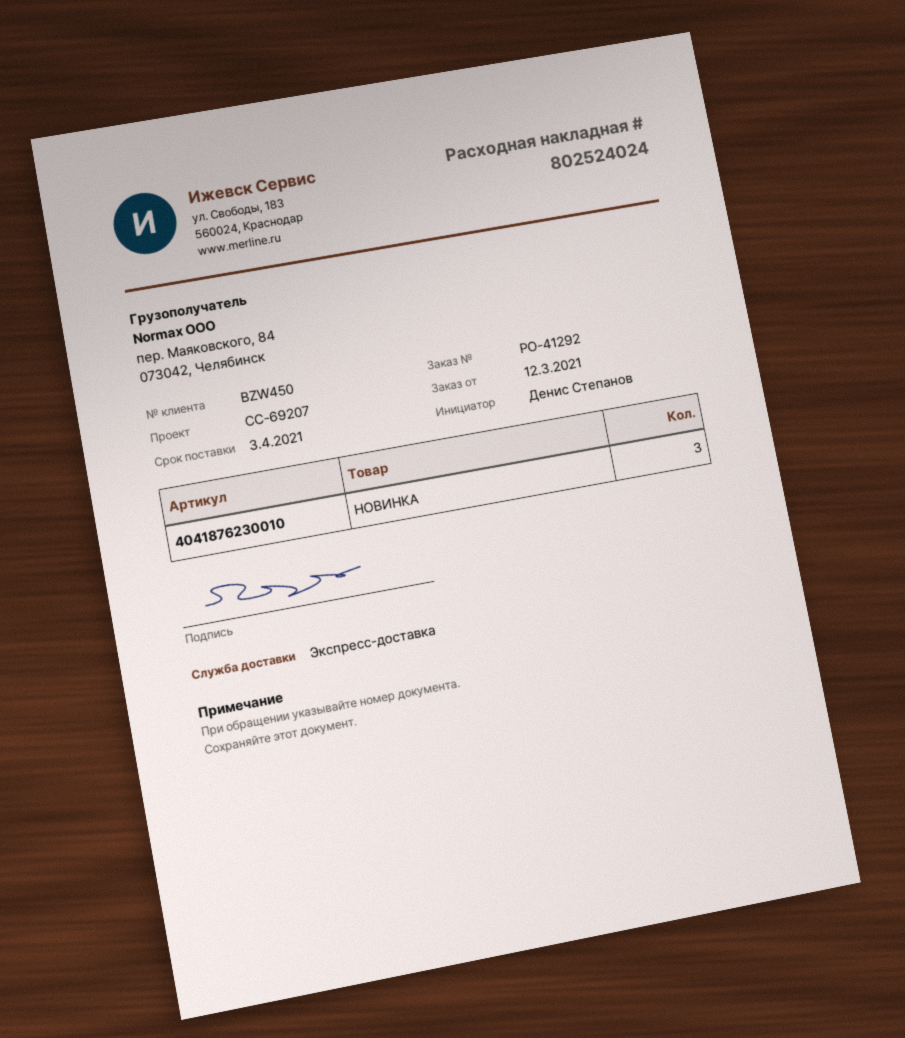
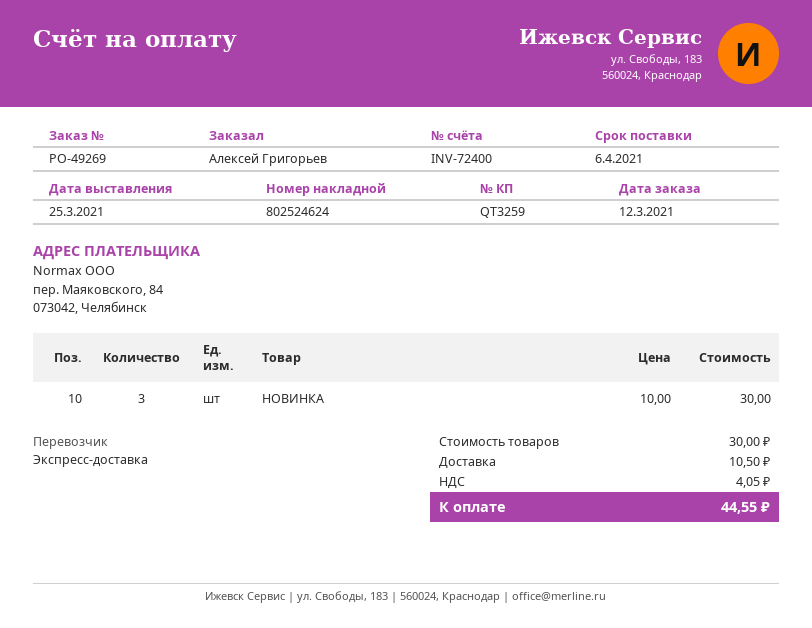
order number: PO-41292 -> PO-49269
delivery note number: 802524024 -> 802524624
delivery date: 2021-04-03 -> 2021-04-06
ordered by: Денис Степанов -> Алексей Григорьев

